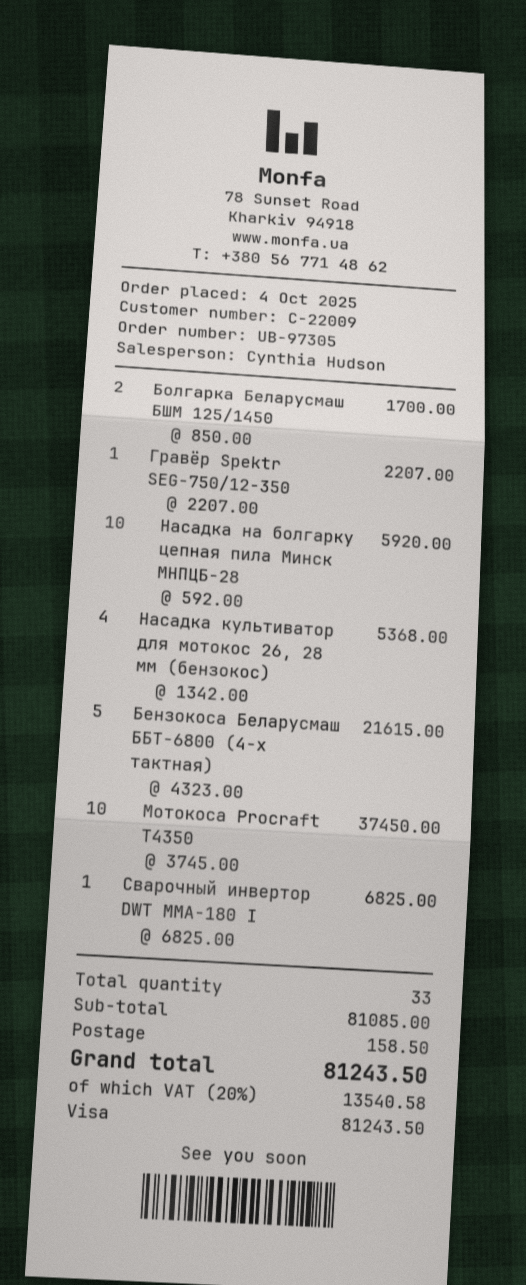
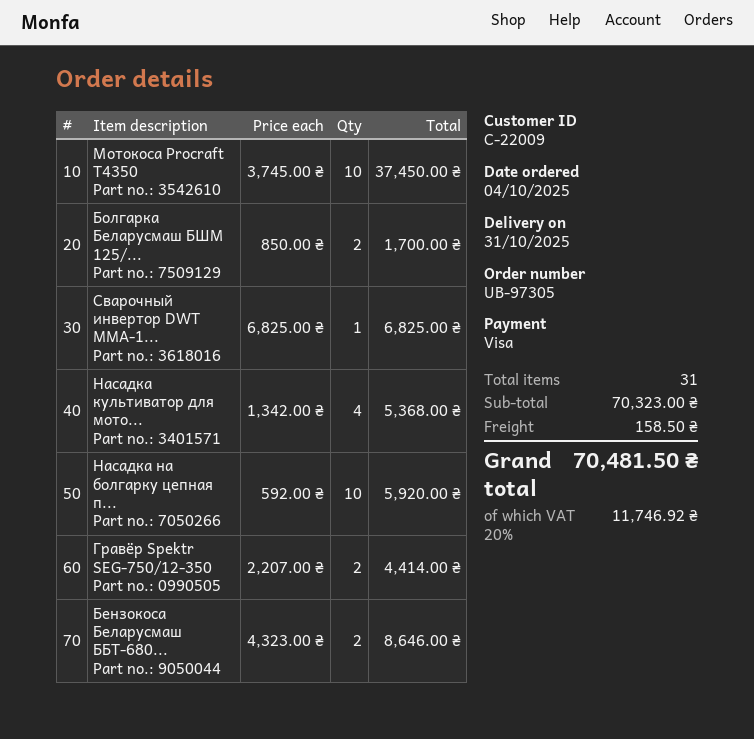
Гравёр Spektr SEG-750/12-350: 1 x 2207.00 = 2207.00 -> 2 x 2207.00 = 4414.00
Бензокоса Беларусмаш ББТ-6800 (4-х тактная): 5 x 4323.00 = 21615.00 -> 2 x 4323.00 = 8646.00
total quantity: 33 -> 31
subtotal: 81085.00 -> 70323.00
tax: 20% = 13540.58 -> 20% = 11746.92
total: 81243.50 -> 70481.50

